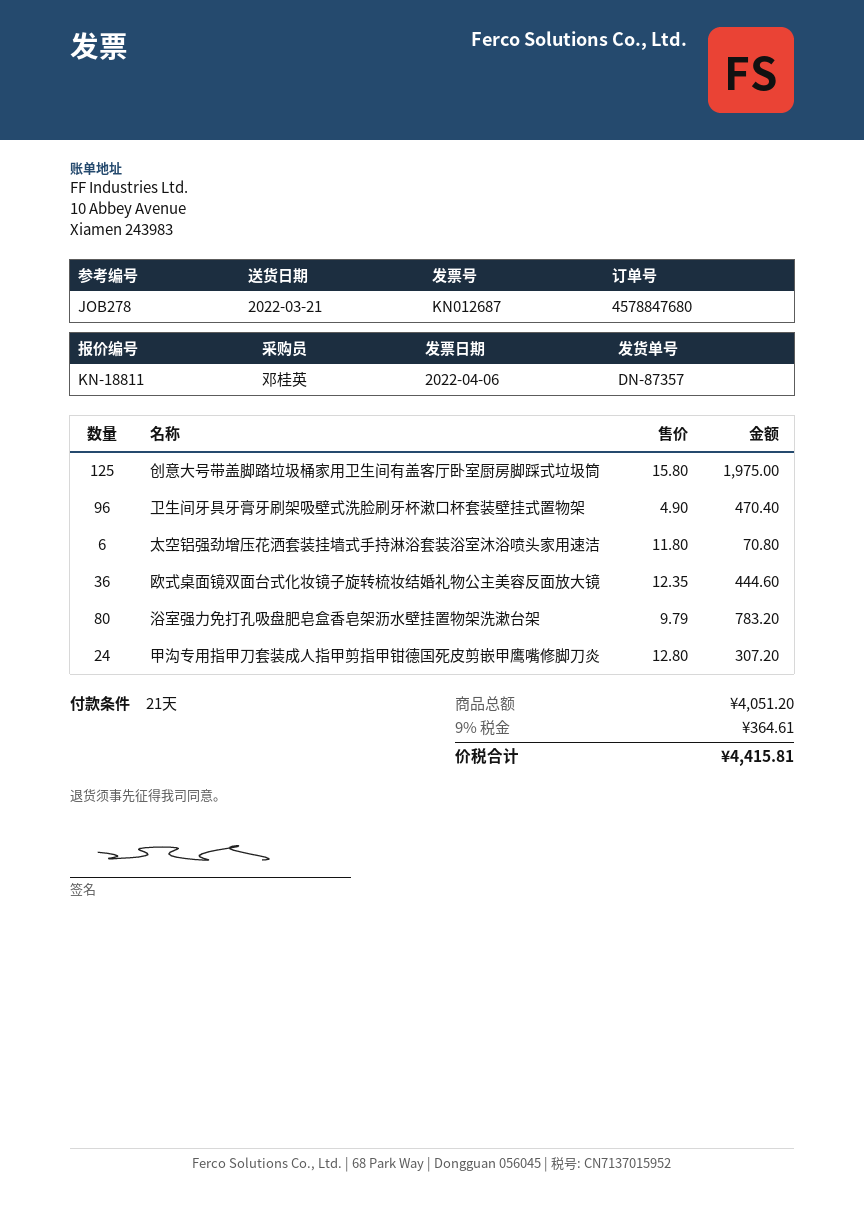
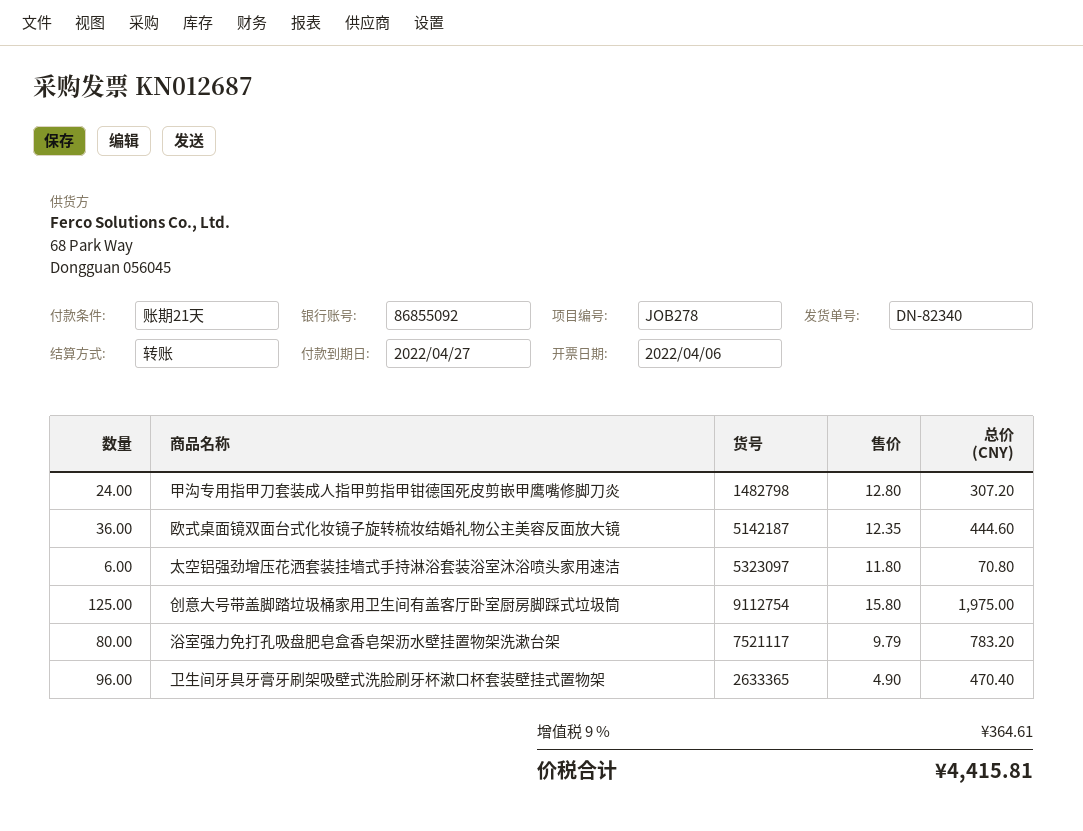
delivery note number: DN-87357 -> DN-82340

